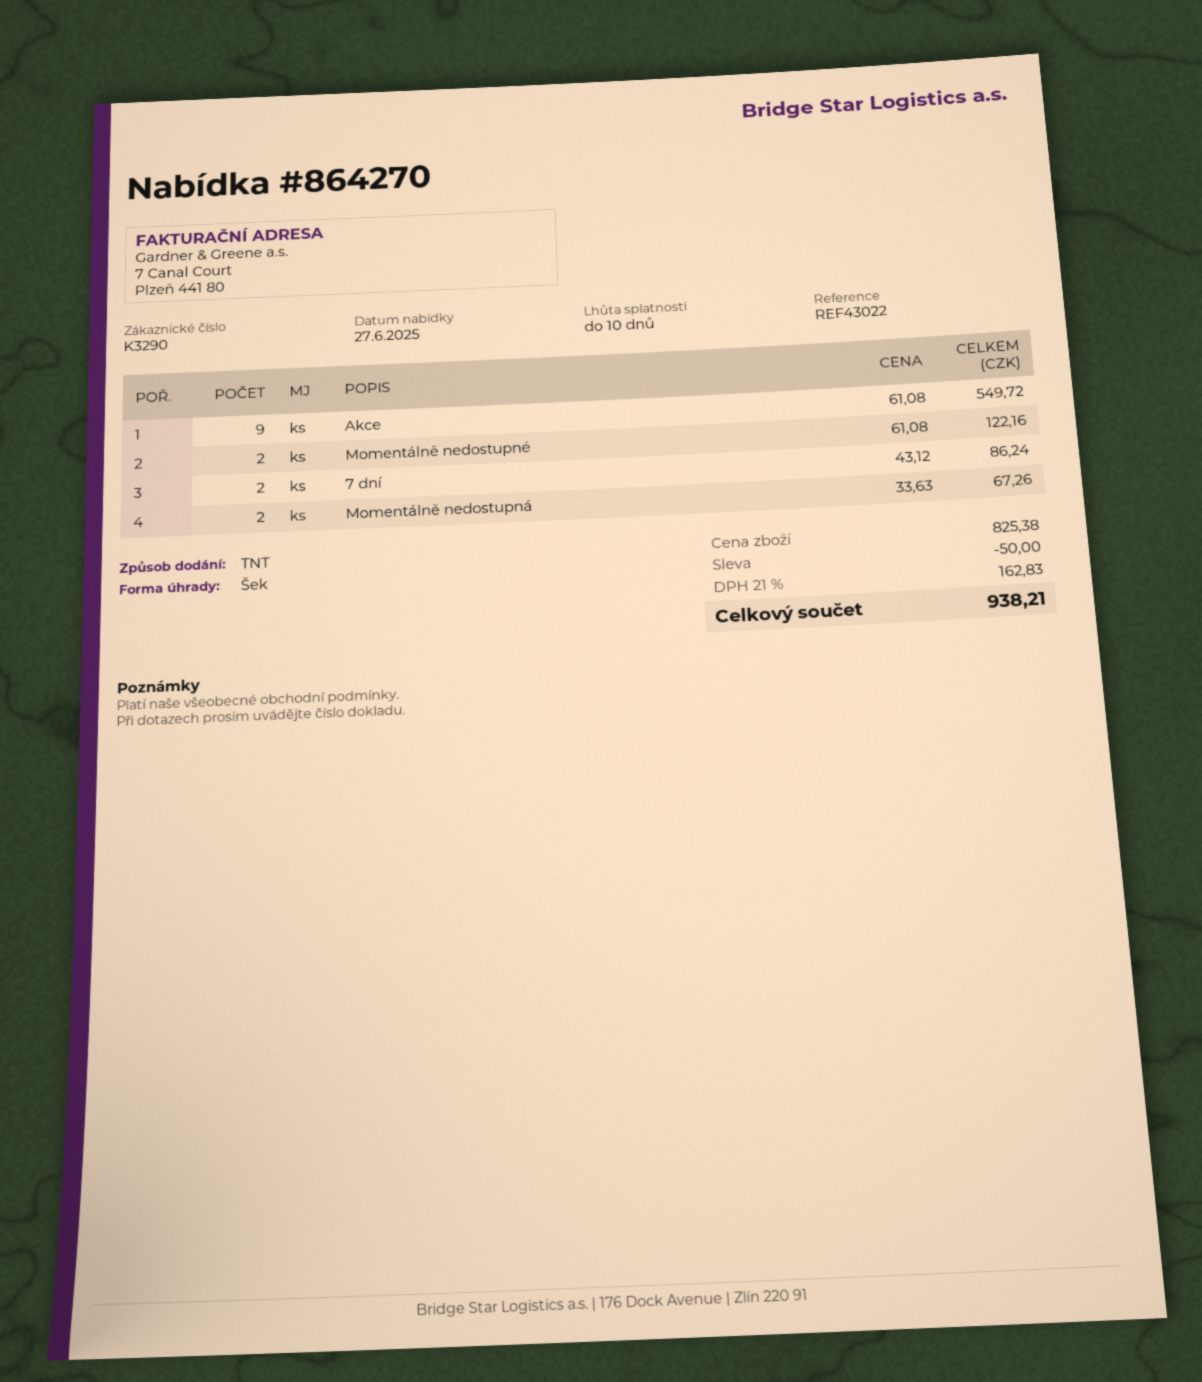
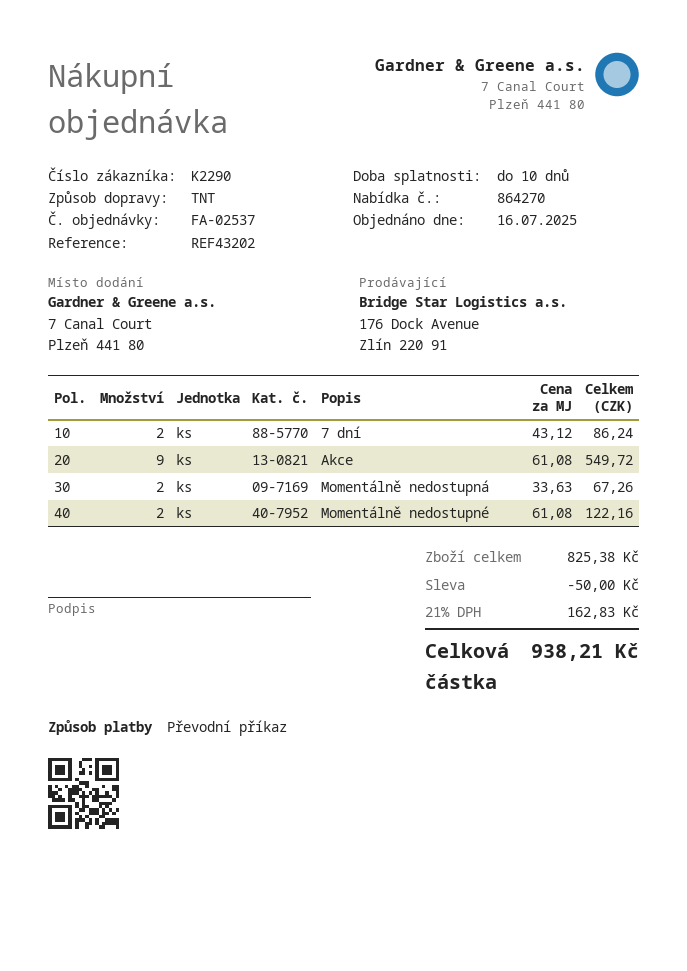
customer number: K3290 -> K2290
reference: REF43022 -> REF43202
payment method: cheque -> bank transfer

